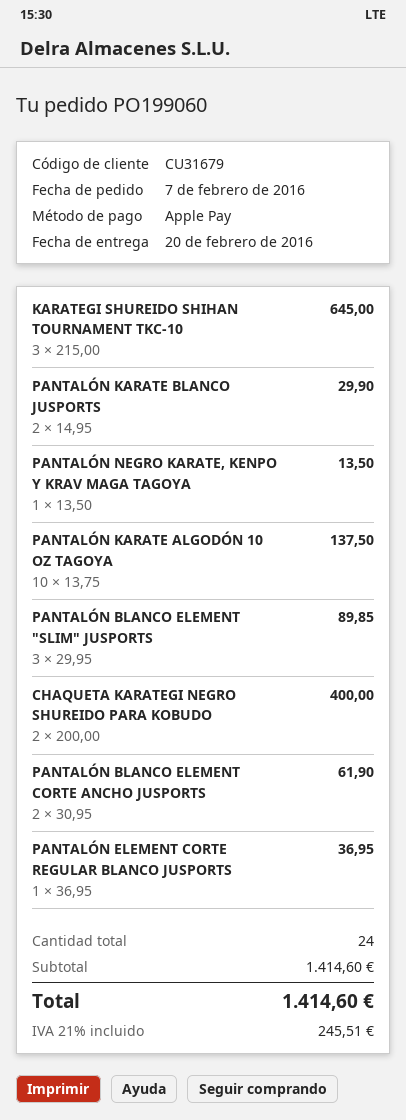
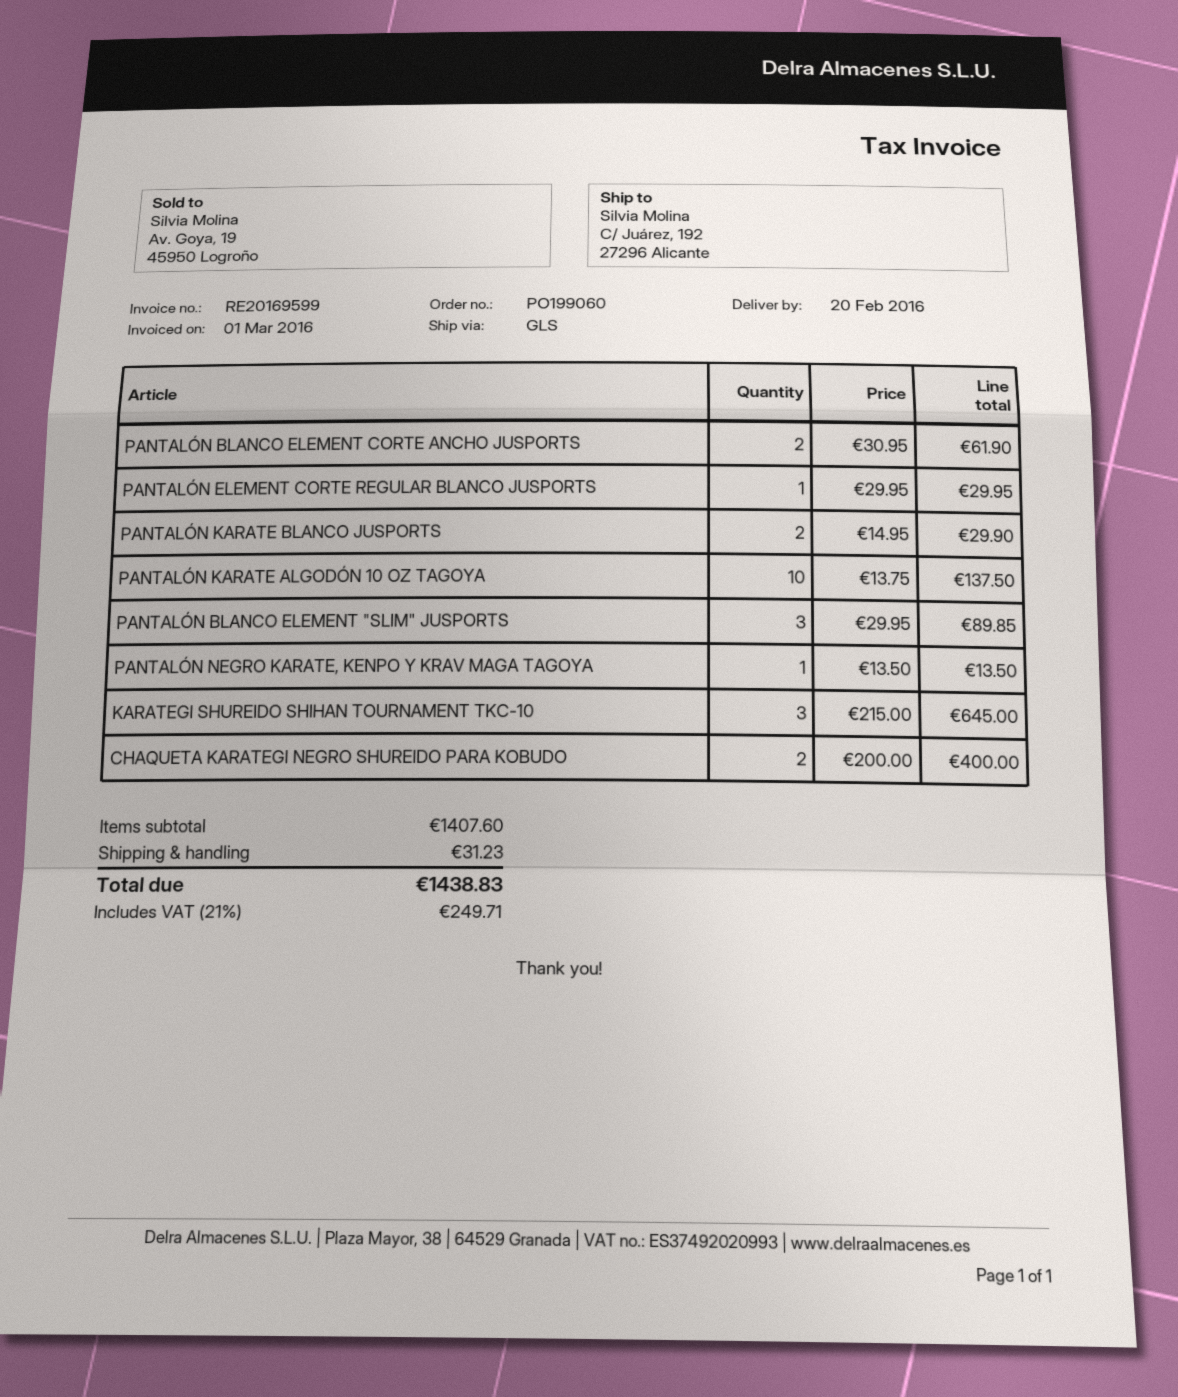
PANTALÓN ELEMENT CORTE REGULAR BLANCO JUSPORTS: 1 x 36.95 = 36.95 -> 1 x 29.95 = 29.95
subtotal: 1414.60 -> 1407.60
shipping: none -> 31.23
tax: 21% = 245.51 -> 21% = 249.71
total: 1414.60 -> 1438.83

